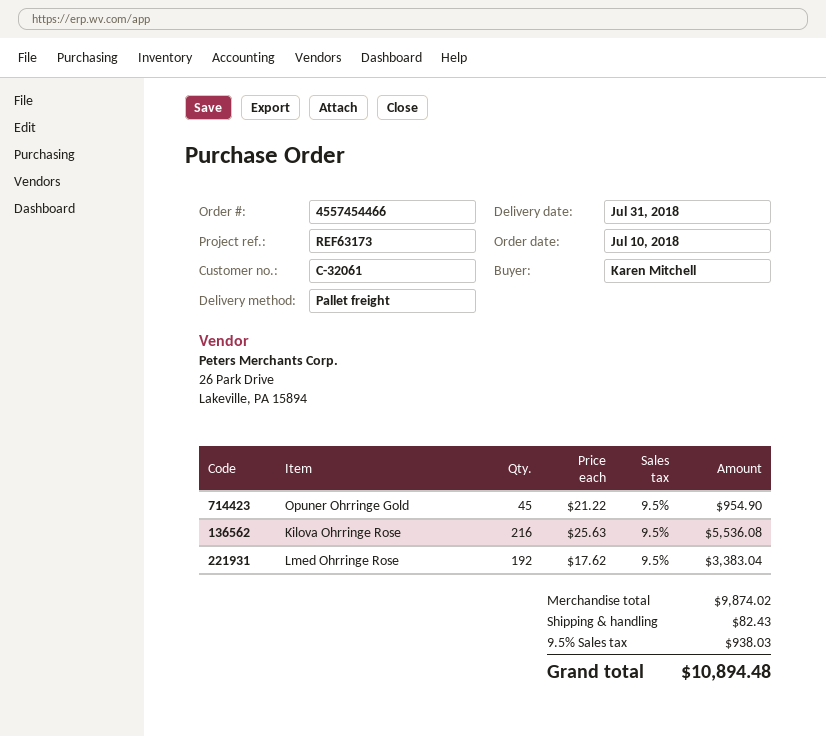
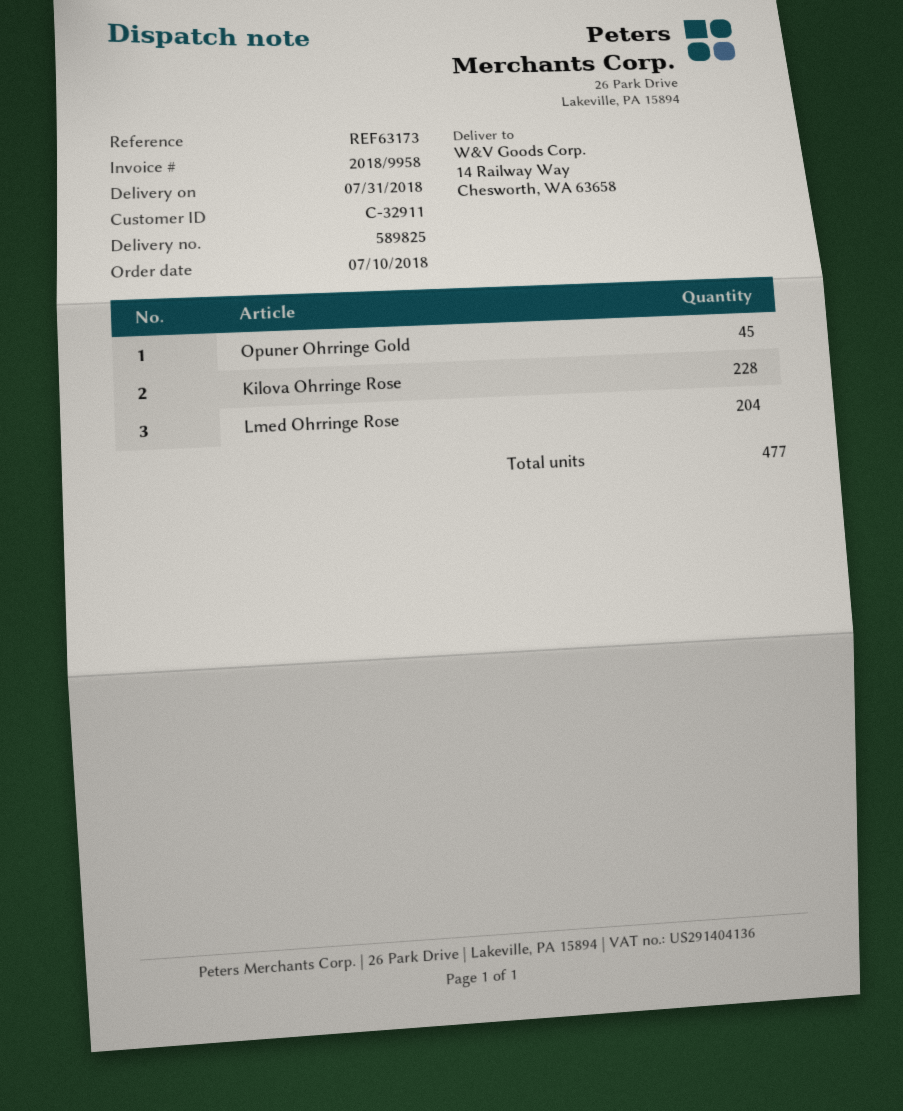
customer number: C-32061 -> C-32911
Kilova Ohrringe Rose: 216 -> 228
Lmed Ohrringe Rose: 192 -> 204

